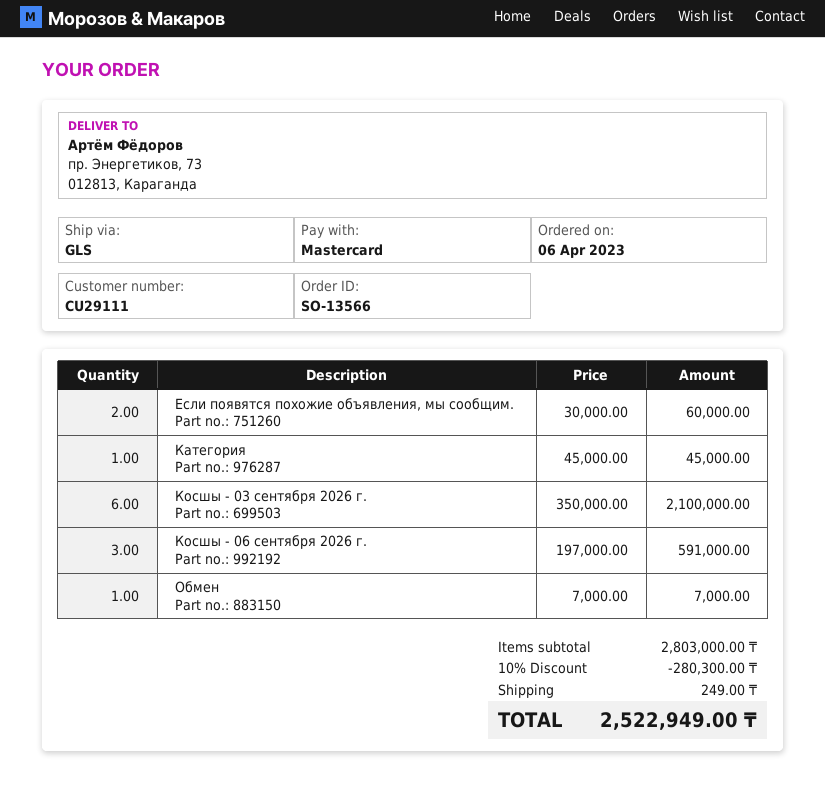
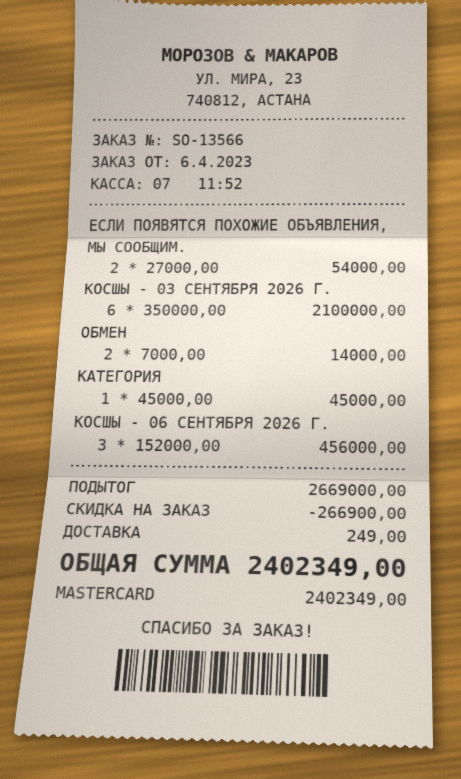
Если появятся похожие объявления, мы сообщим.: 2 x 30000.00 = 60000.00 -> 2 x 27000.00 = 54000.00
Косшы - 06 сентября 2026 г.: 3 x 197000.00 = 591000.00 -> 3 x 152000.00 = 456000.00
Обмен: 1 x 7000.00 = 7000.00 -> 2 x 7000.00 = 14000.00
subtotal: 2803000.00 -> 2669000.00
discount: 280300.00 -> 266900.00
total: 2522949.00 -> 2402349.00

